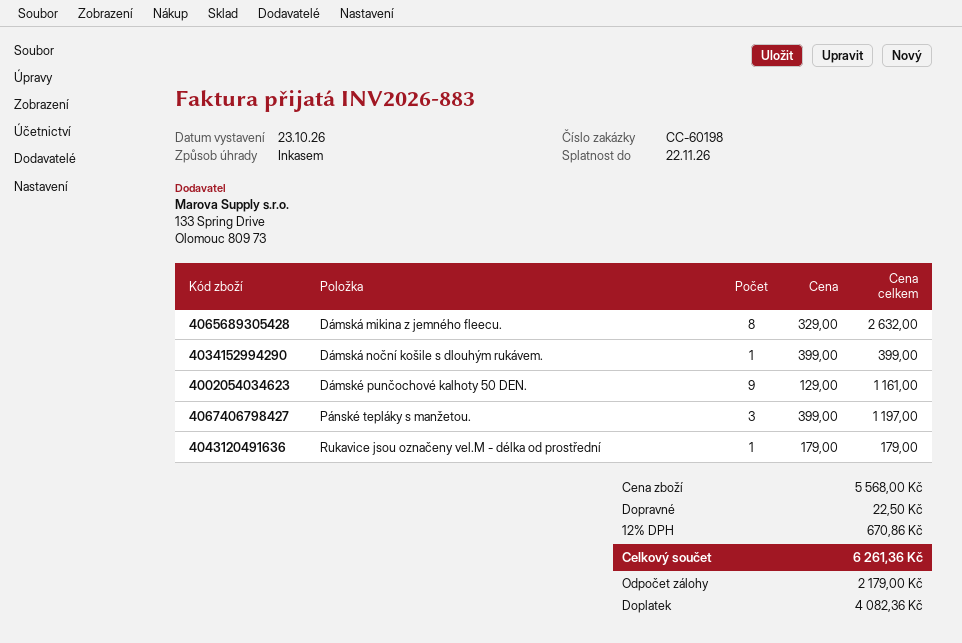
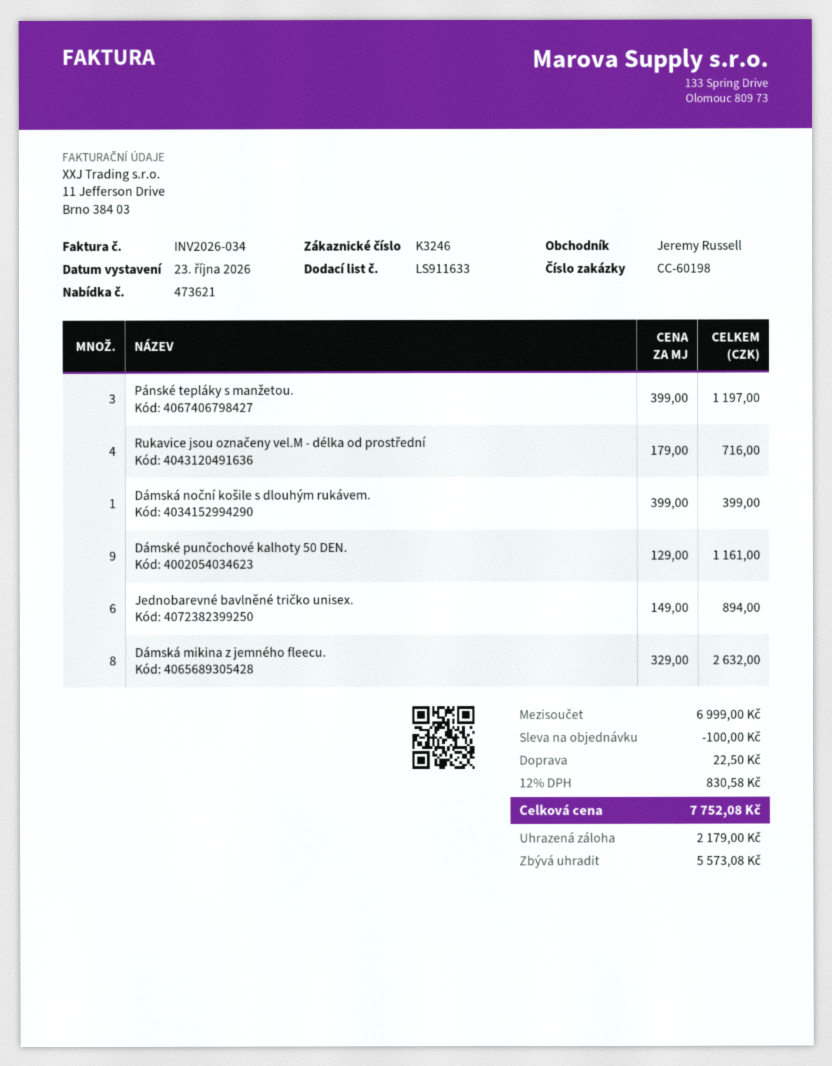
invoice number: INV2026-883 -> INV2026-034
Rukavice jsou označeny vel.M - délka od prostřední: 1 x 179.00 = 179.00 -> 4 x 179.00 = 716.00
Jednobarevné bavlněné tričko unisex.: none -> 6 x 149.00 = 894.00
subtotal: 5568.00 -> 6999.00
discount: none -> 100.00
tax: 12% = 670.86 -> 12% = 830.58
total: 6261.36 -> 7752.08
balance: 4082.36 -> 5573.08

